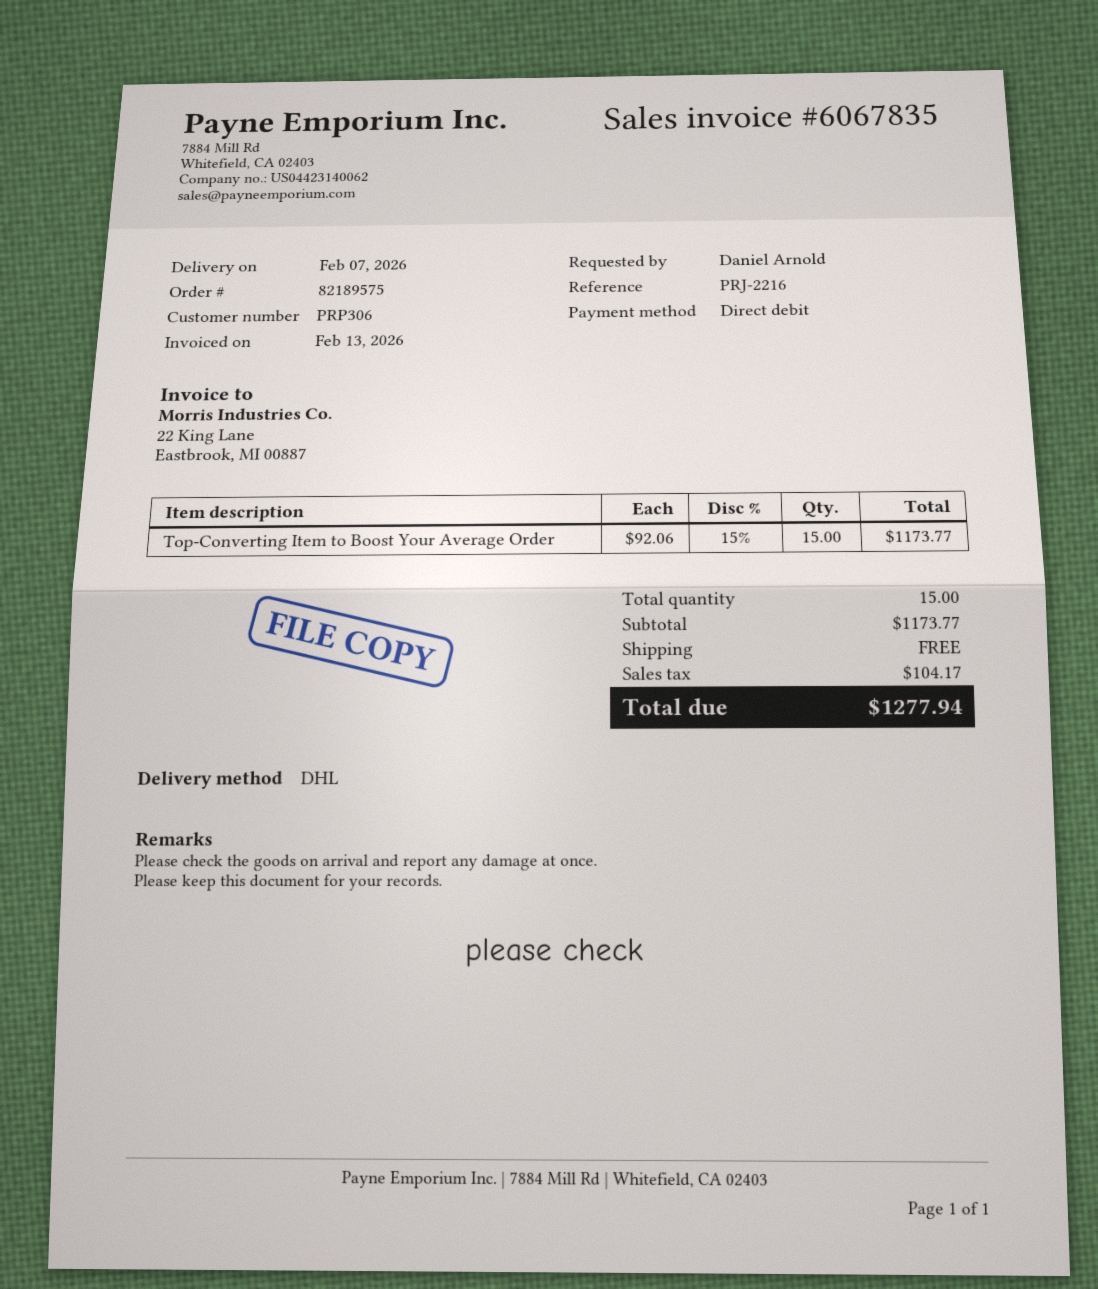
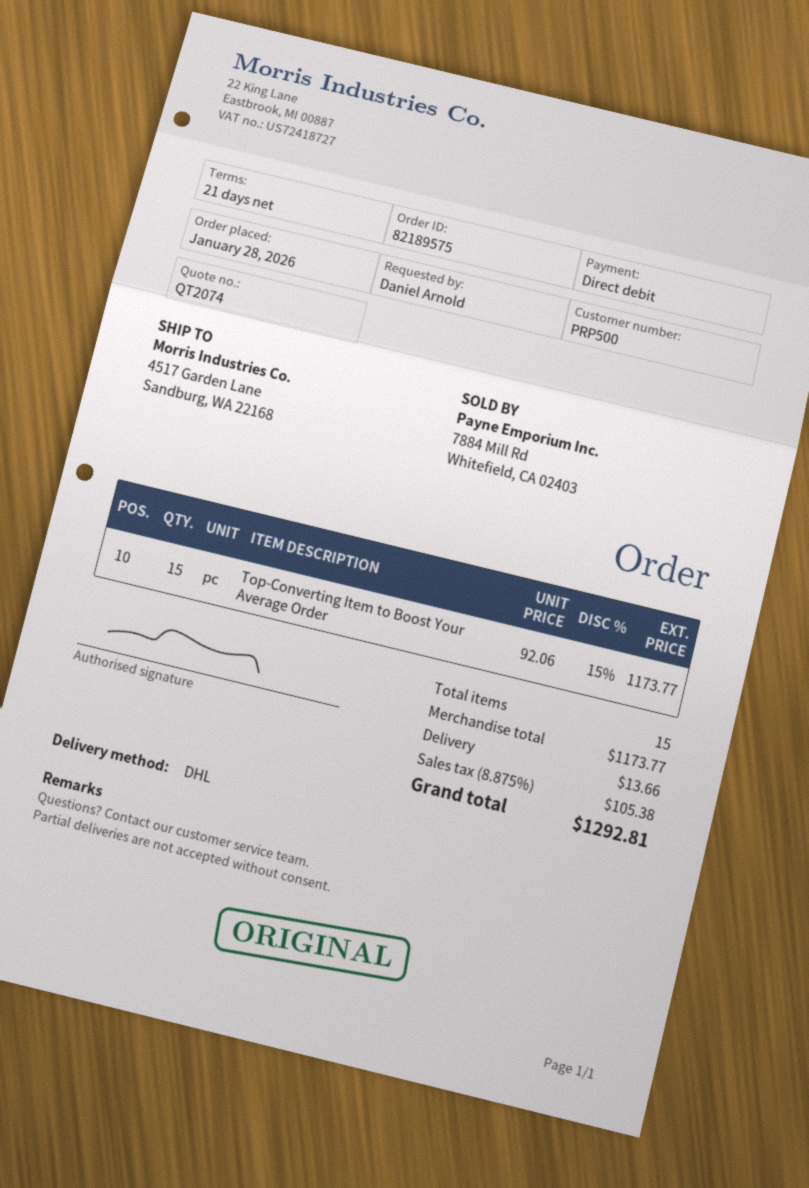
customer number: PRP306 -> PRP500
shipping: 0.00 -> 13.66
tax: 104.17 -> 105.38
total: 1277.94 -> 1292.81

